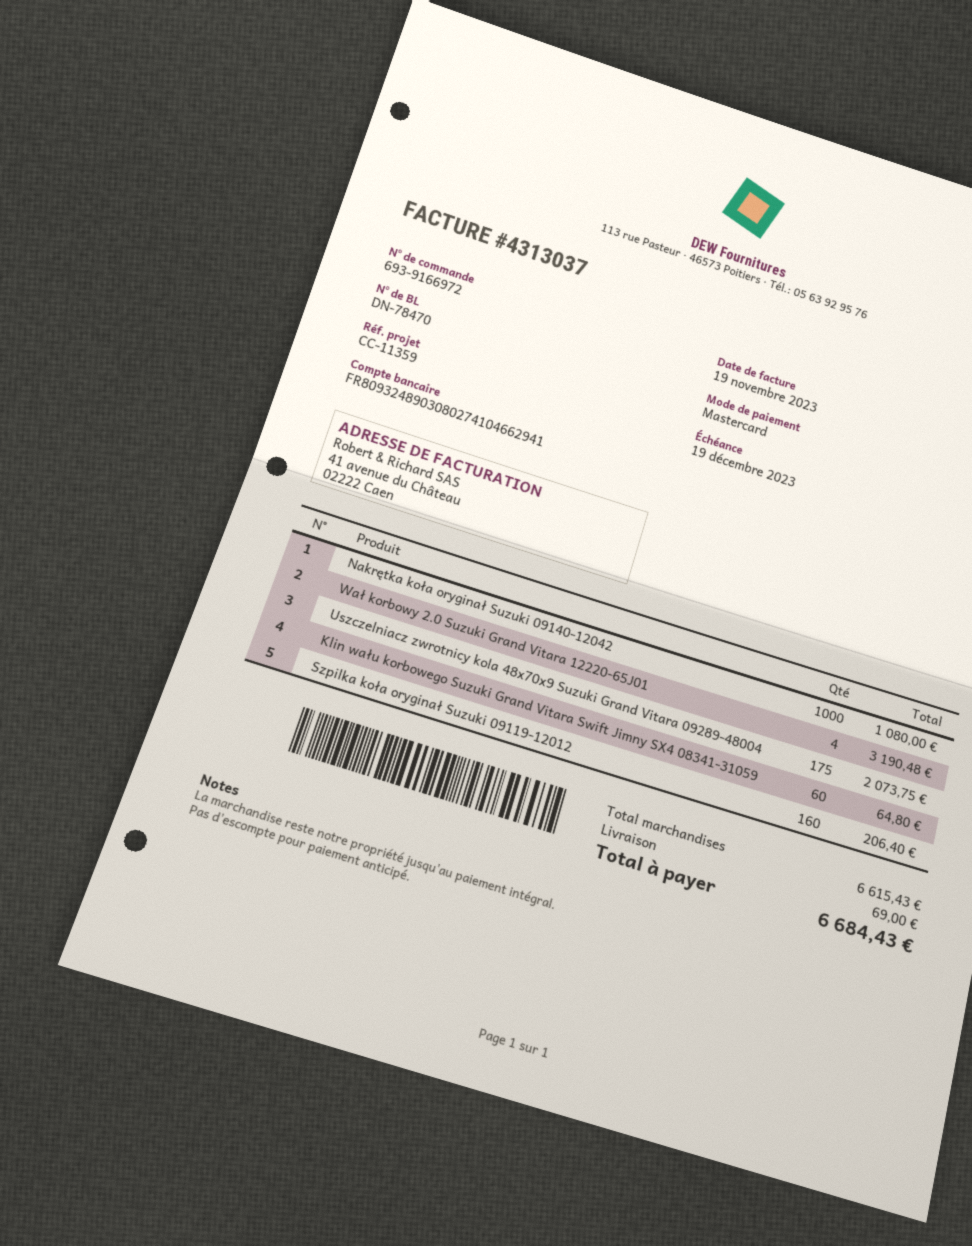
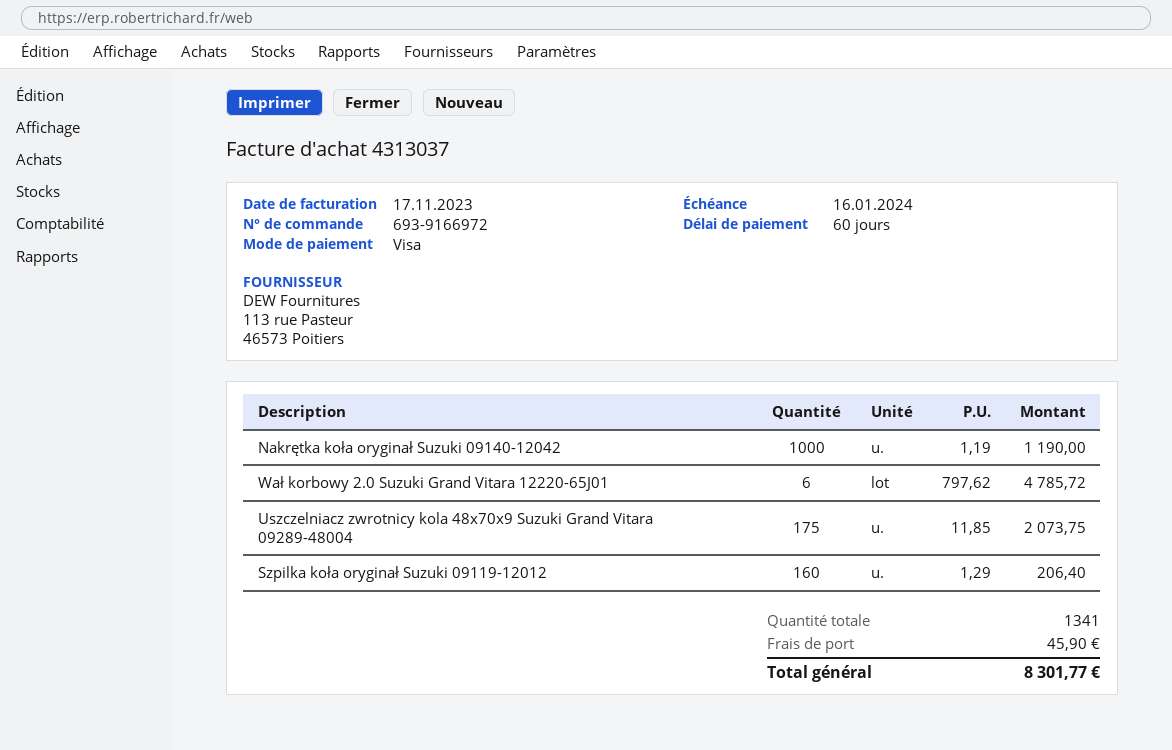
invoice date: 2023-11-19 -> 2023-11-17
due date: 2023-12-19 -> 2024-01-16
payment method: Mastercard -> Visa
Nakrętka koła oryginał Suzuki 09140-12042: 1000 for 1080.00 -> 1000 for 1190.00
Wał korbowy 2.0 Suzuki Grand Vitara 12220-65J01: 4 for 3190.48 -> 6 for 4785.72
Klin wału korbowego Suzuki Grand Vitara Swift Jimny SX4 08341-31059: 60 for 64.80 -> none
shipping: 69.00 -> 45.90
total: 6684.43 -> 8301.77

